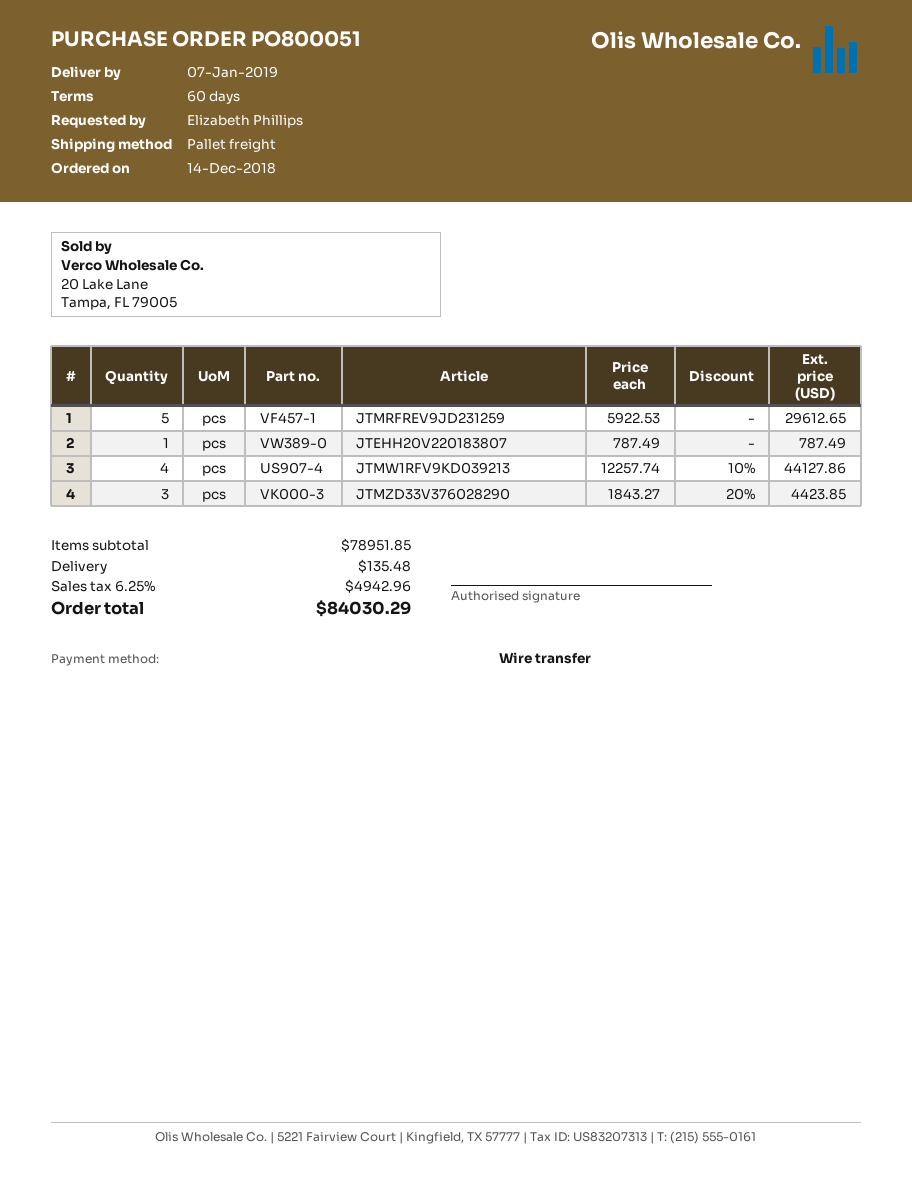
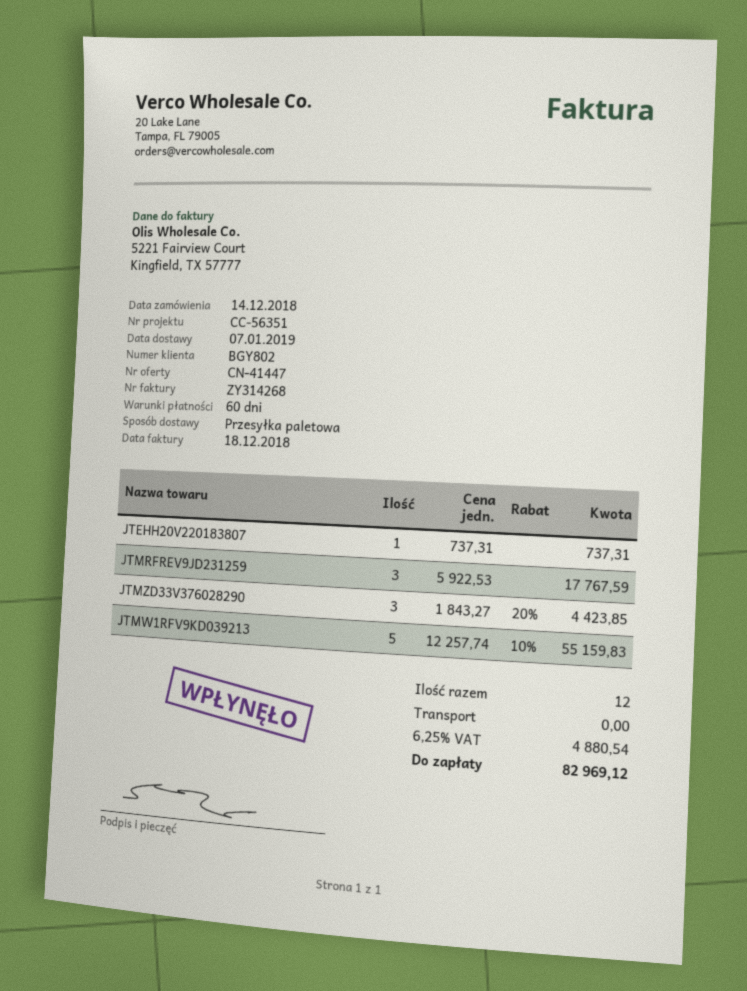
JTMRFREV9JD231259: 5 x 5922.53 = 29612.65 -> 3 x 5922.53 = 17767.59
JTEHH20V220183807: 1 x 787.49 = 787.49 -> 1 x 737.31 = 737.31
JTMW1RFV9KD039213: 4 x 12257.74 - 10% = 44127.86 -> 5 x 12257.74 - 10% = 55159.83
shipping: 135.48 -> 0.00
tax: 6.25% = 4942.96 -> 6.25% = 4880.54
total: 84030.29 -> 82969.12

